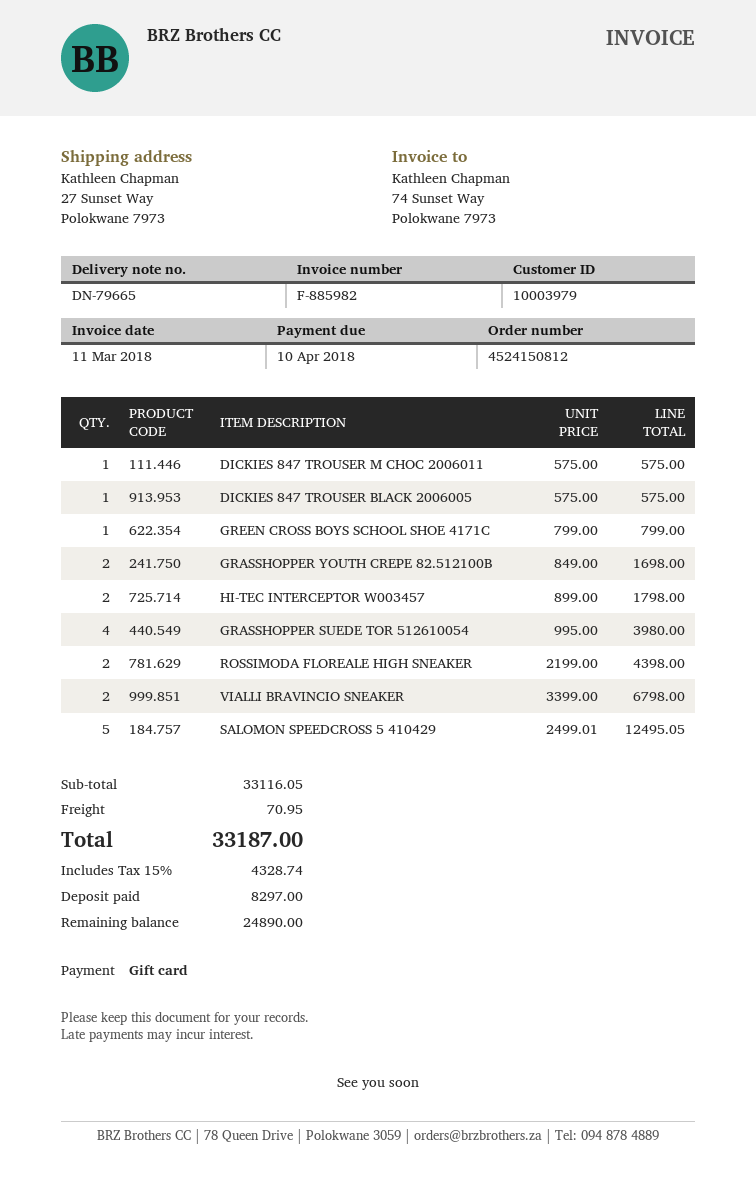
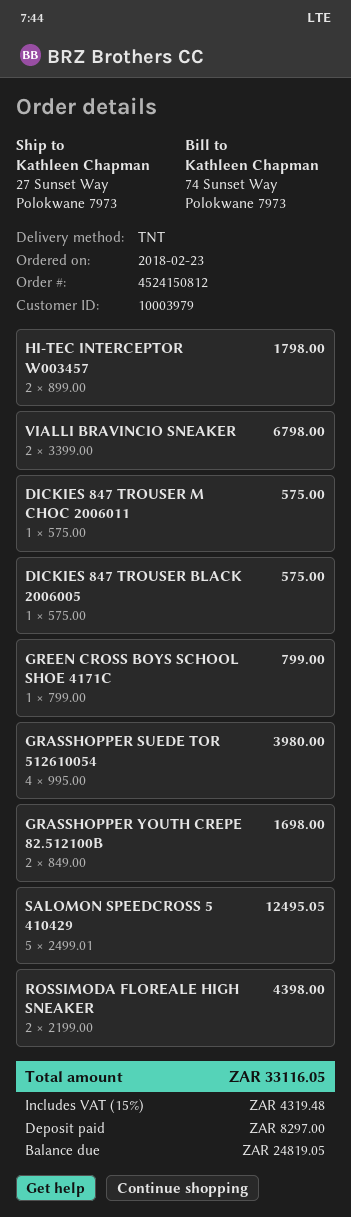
shipping: 70.95 -> none
tax: 15% = 4328.74 -> 15% = 4319.48
total: 33187.00 -> 33116.05
balance: 24890.00 -> 24819.05

